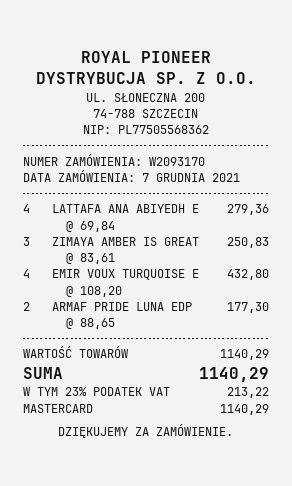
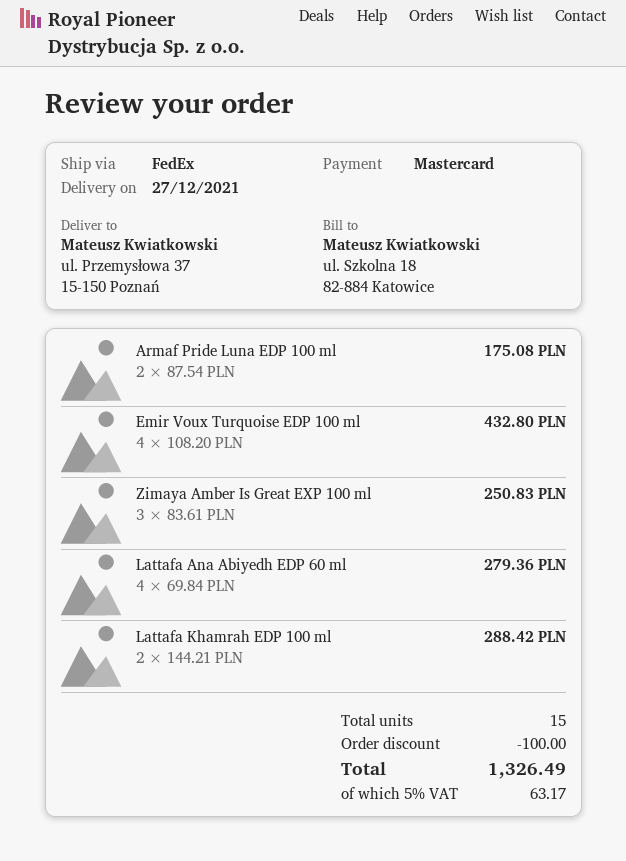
ARMAF PRIDE LUNA EDP: 2 x 88.65 = 177.30 -> 2 x 87.54 = 175.08
Lattafa Khamrah EDP 100 ml: none -> 2 x 144.21 = 288.42
discount: none -> 100.00
tax: 23% = 213.22 -> 5% = 63.17
total: 1140.29 -> 1326.49

